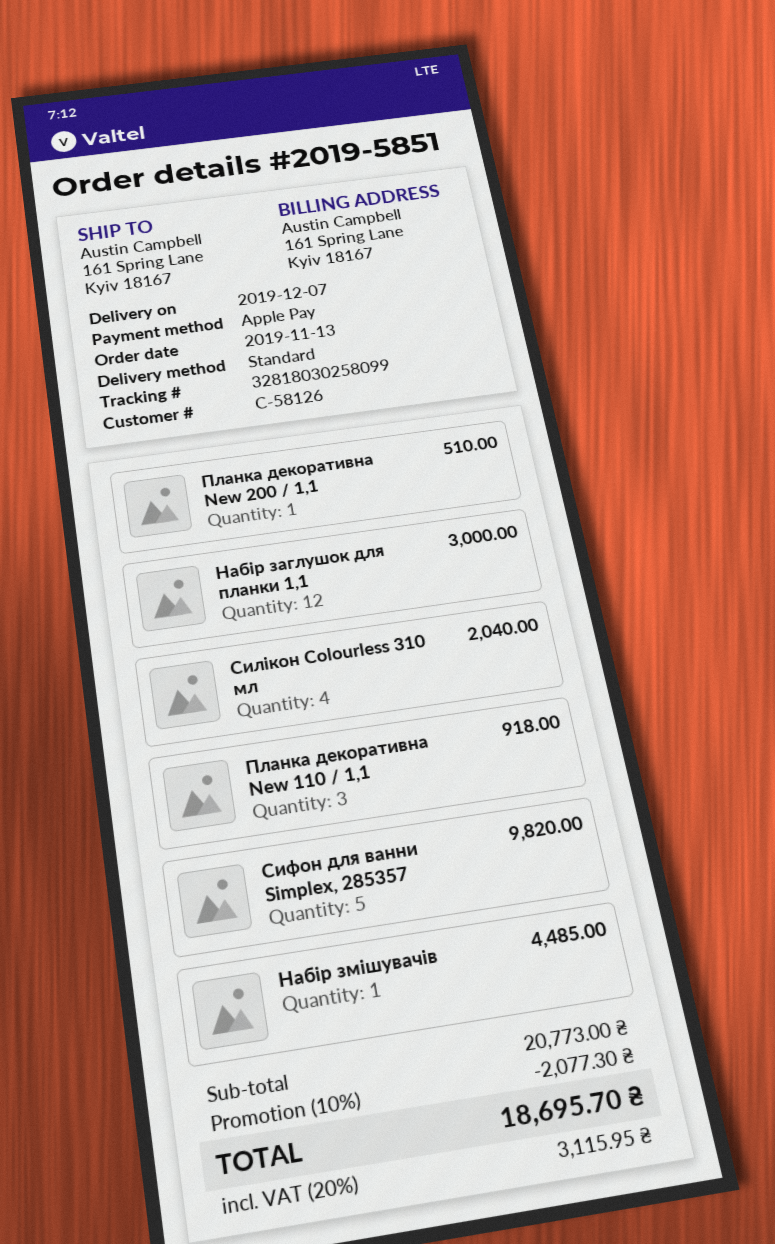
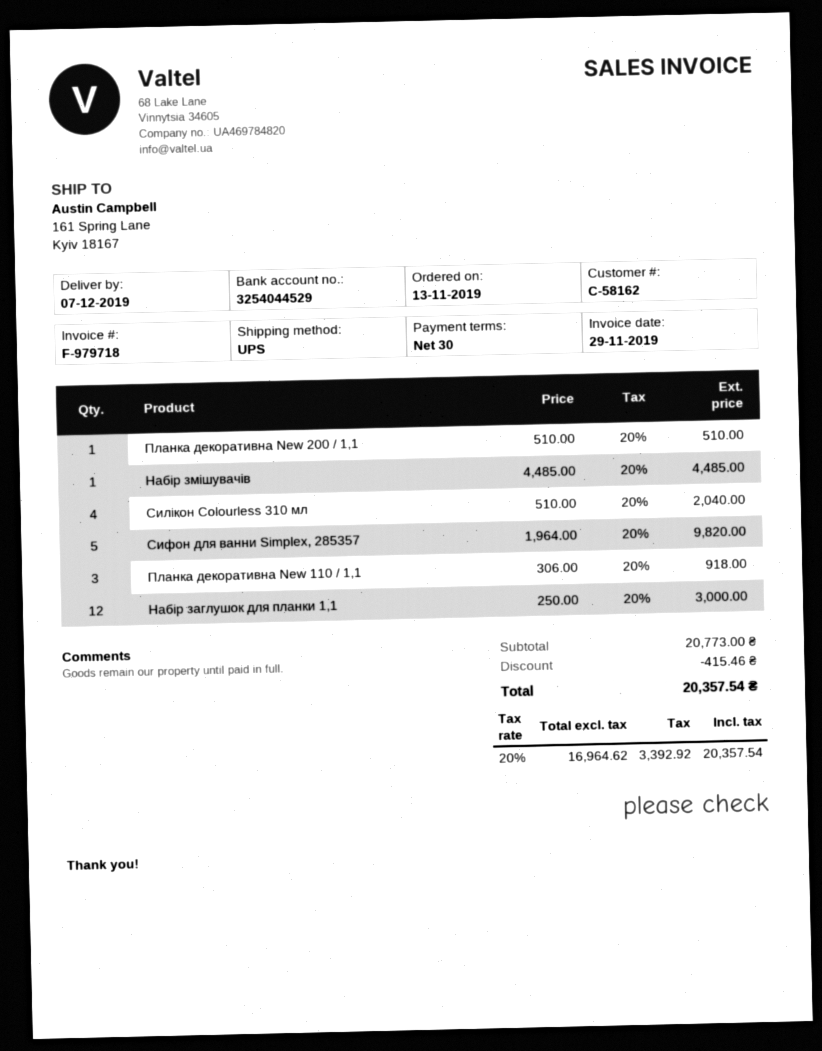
customer number: C-58126 -> C-58162
shipping method: standard -> UPS
discount: 2077.30 -> 415.46
tax: 20% = 3115.95 -> 20% = 3392.92
total: 18695.70 -> 20357.54

